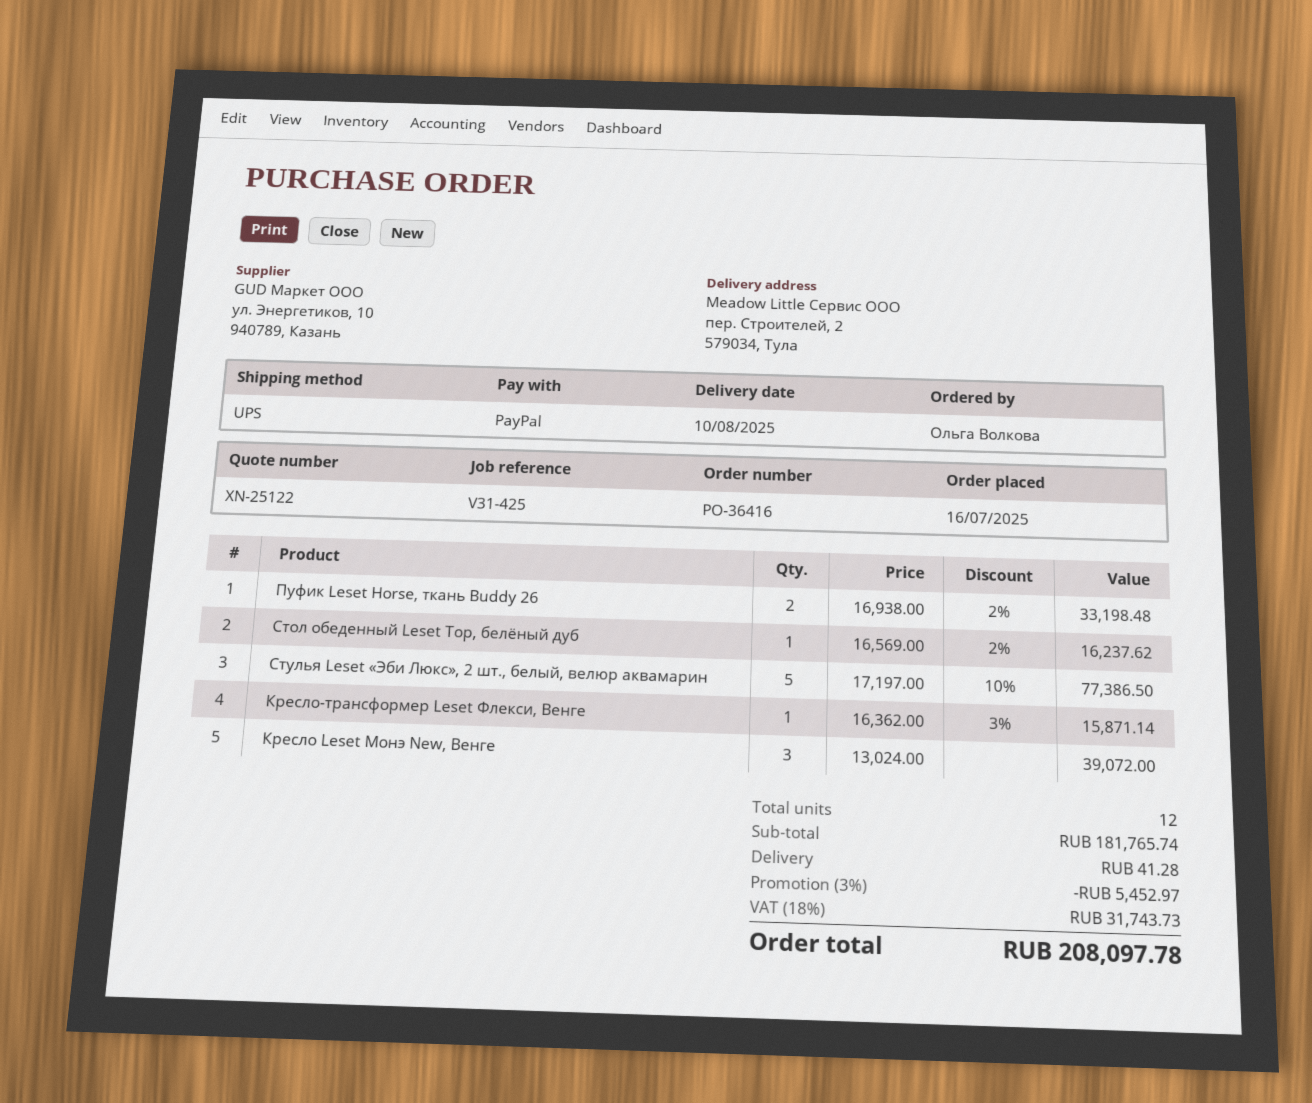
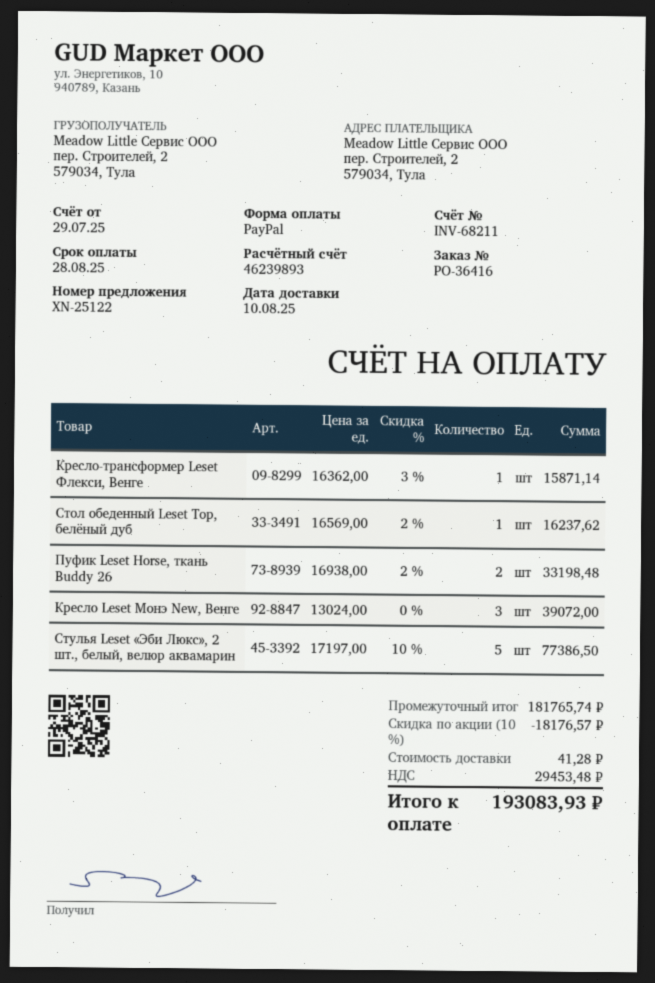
discount: 3% = 5452.97 -> 10% = 18176.57
tax: 31743.73 -> 29453.48
total: 208097.78 -> 193083.93

